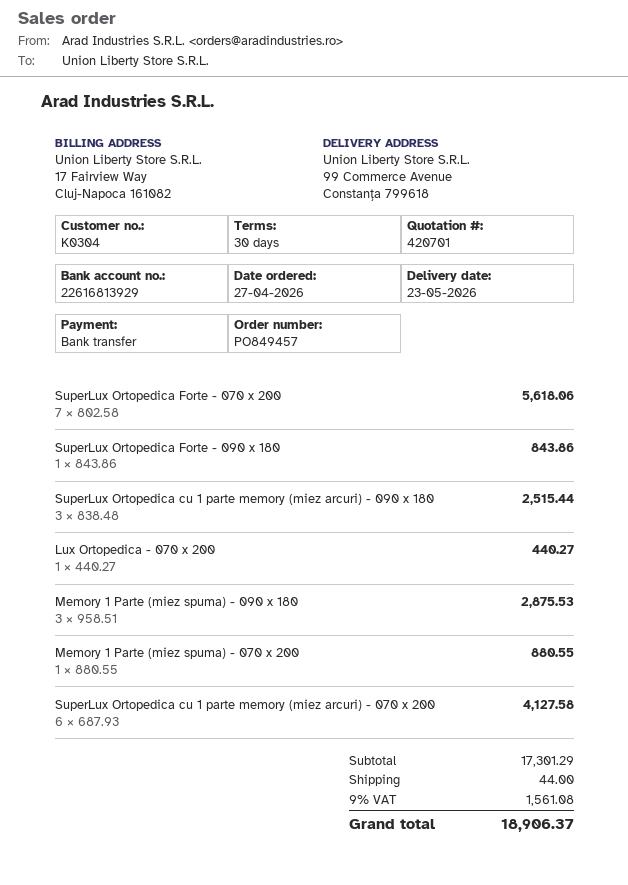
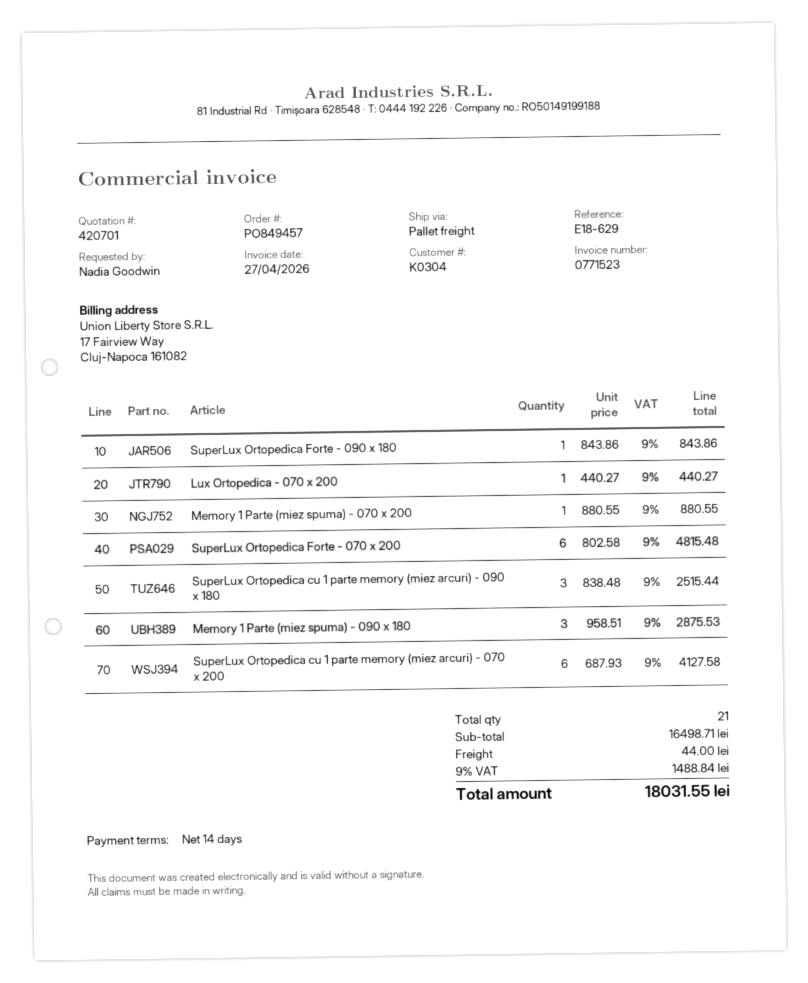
payment terms: 30 days -> 14 days
SuperLux Ortopedica Forte - 070 x 200: 7 x 802.58 = 5618.06 -> 6 x 802.58 = 4815.48
subtotal: 17301.29 -> 16498.71
tax: 9% = 1561.08 -> 9% = 1488.84
total: 18906.37 -> 18031.55

